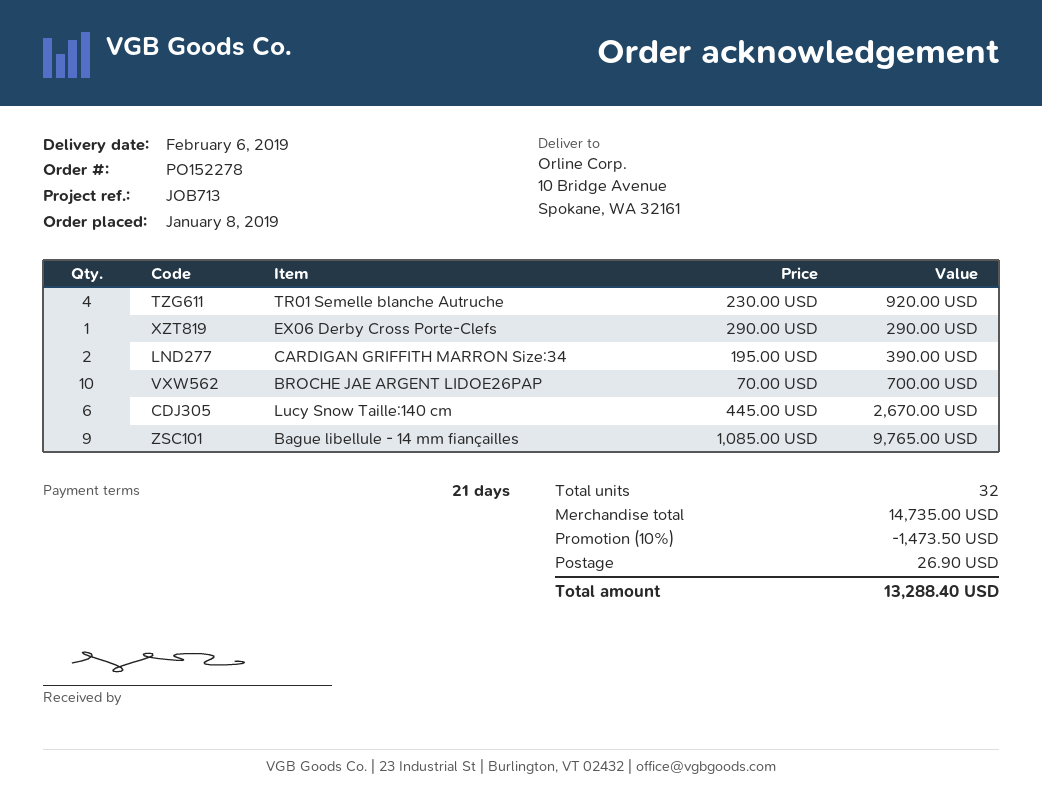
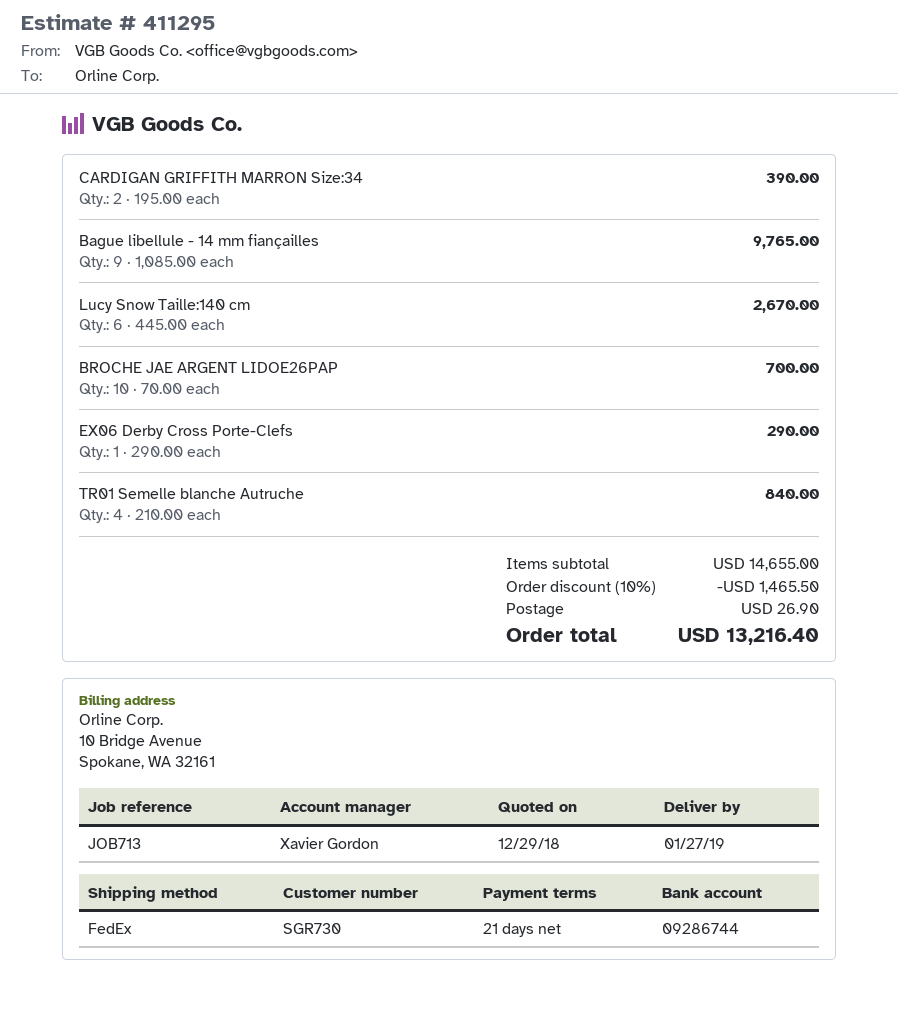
delivery date: 2019-02-06 -> 2019-01-27
TR01 Semelle blanche Autruche: 4 x 230.00 = 920.00 -> 4 x 210.00 = 840.00
subtotal: 14735.00 -> 14655.00
discount: 10% = 1473.50 -> 10% = 1465.50
total: 13288.40 -> 13216.40

